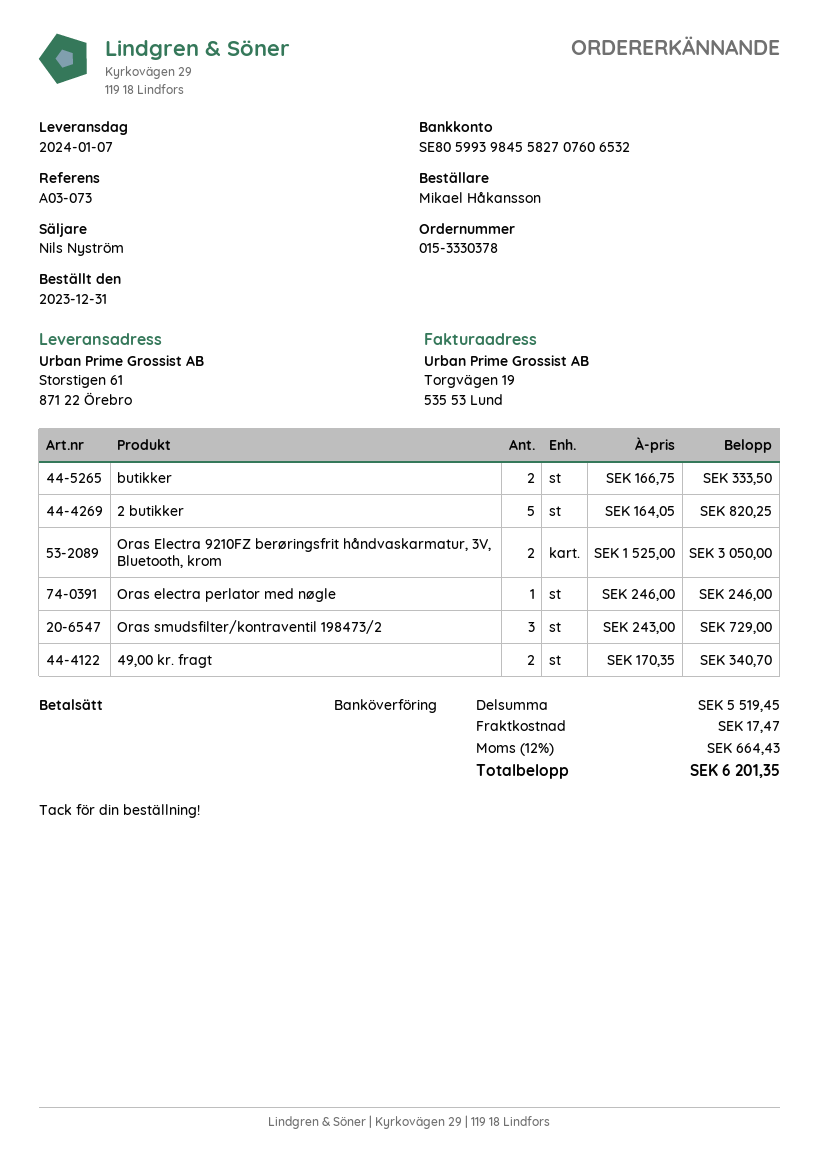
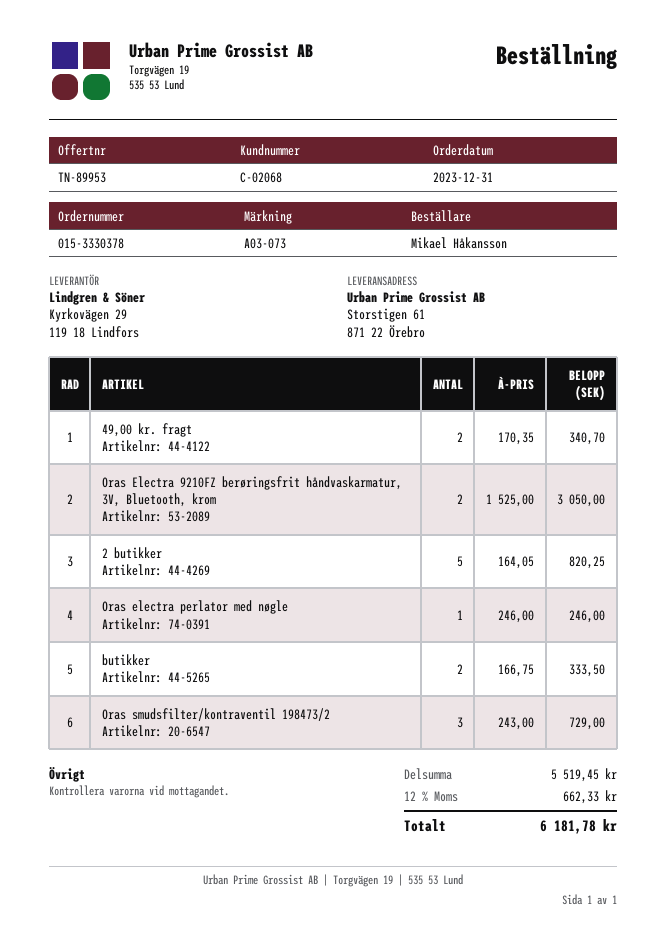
shipping: 17.47 -> none
tax: 12% = 664.43 -> 12% = 662.33
total: 6201.35 -> 6181.78

